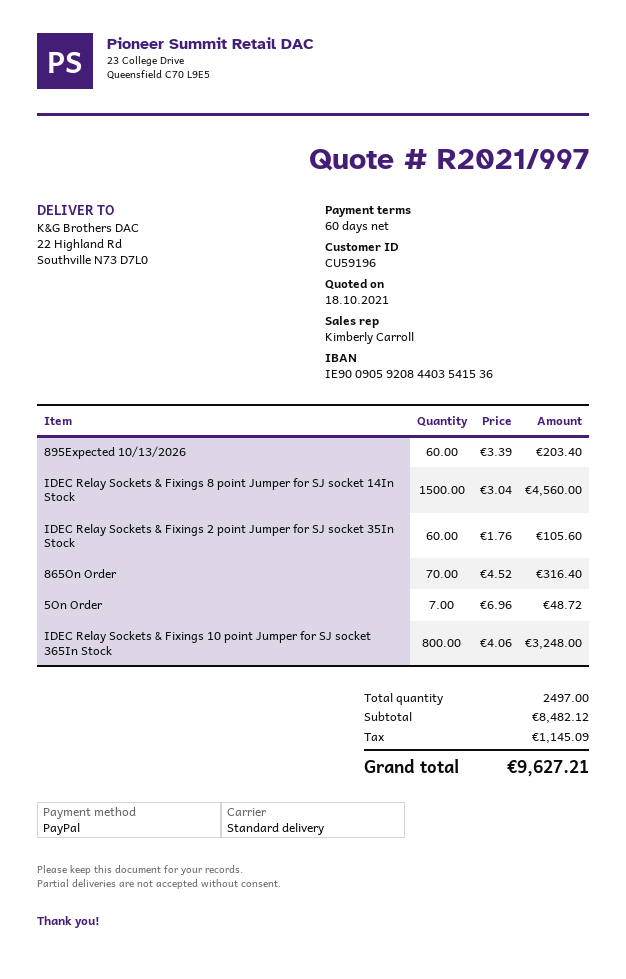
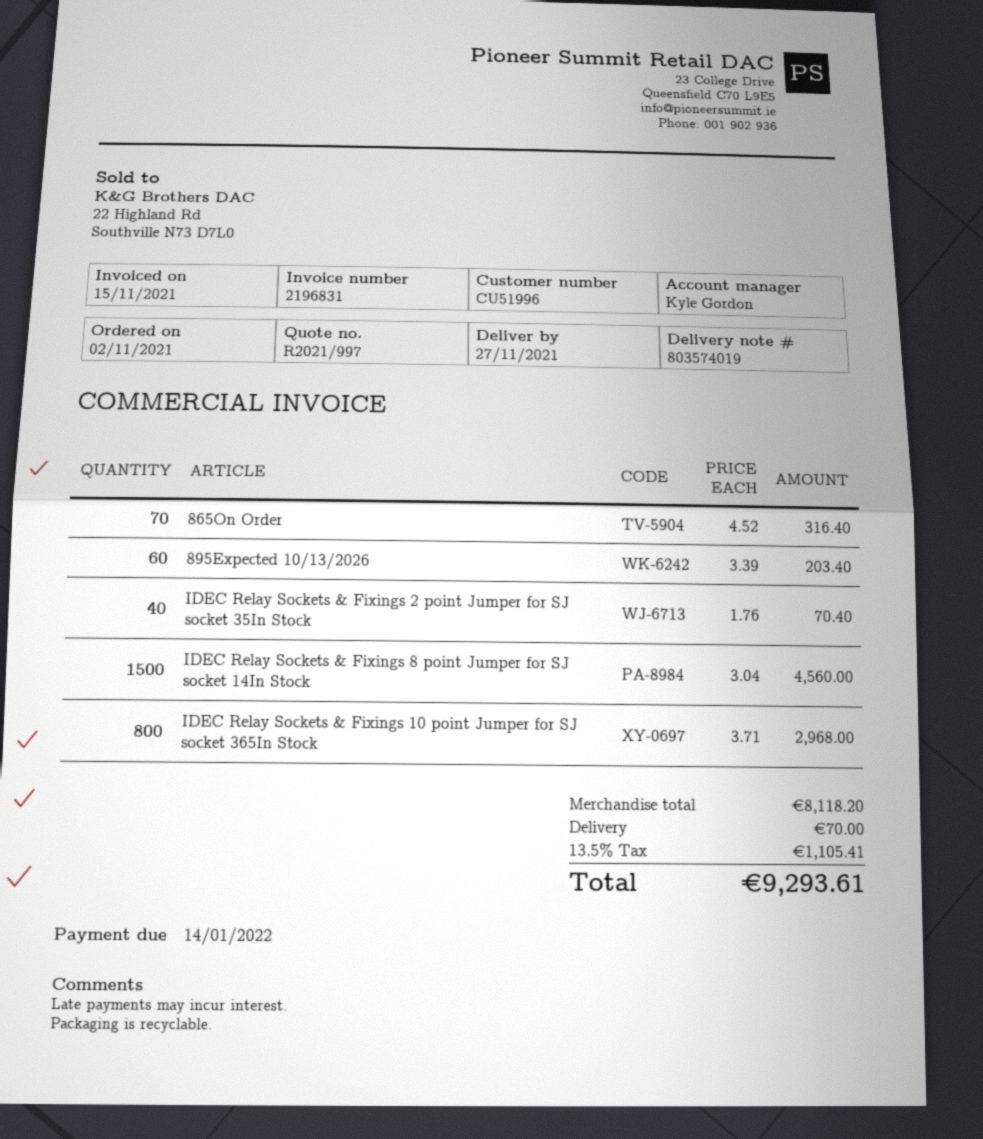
customer number: CU59196 -> CU51996
sales rep: Kimberly Carroll -> Kyle Gordon
IDEC Relay Sockets & Fixings 2 point Jumper for SJ socket 35In Stock: 60 x 1.76 = 105.60 -> 40 x 1.76 = 70.40
5On Order: 7 x 6.96 = 48.72 -> none
IDEC Relay Sockets & Fixings 10 point Jumper for SJ socket 365In Stock: 800 x 4.06 = 3248.00 -> 800 x 3.71 = 2968.00
subtotal: 8482.12 -> 8118.20
shipping: none -> 70.00
tax: 1145.09 -> 1105.41
total: 9627.21 -> 9293.61

